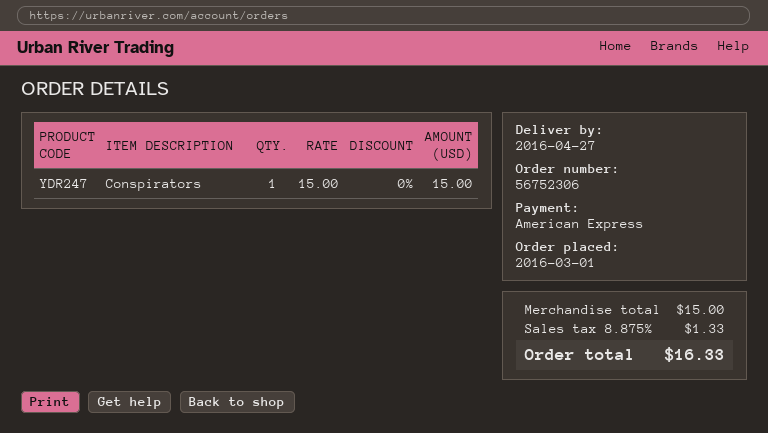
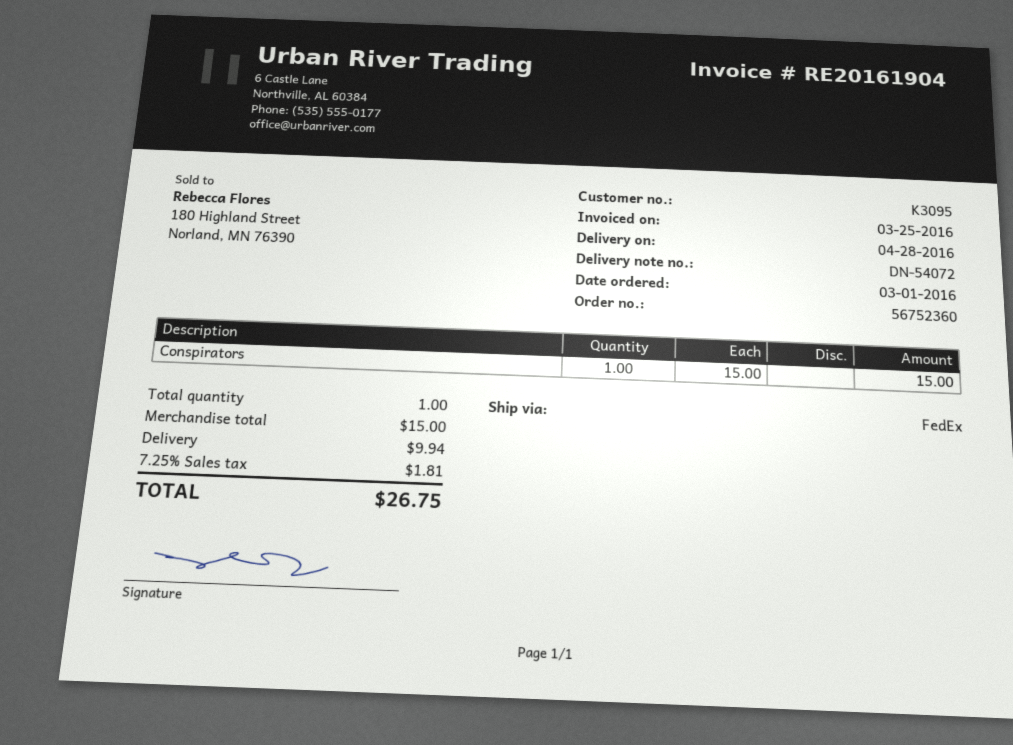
order number: 56752306 -> 56752360
delivery date: 2016-04-27 -> 2016-04-28
shipping: none -> 9.94
tax: 8.875% = 1.33 -> 7.25% = 1.81
total: 16.33 -> 26.75

